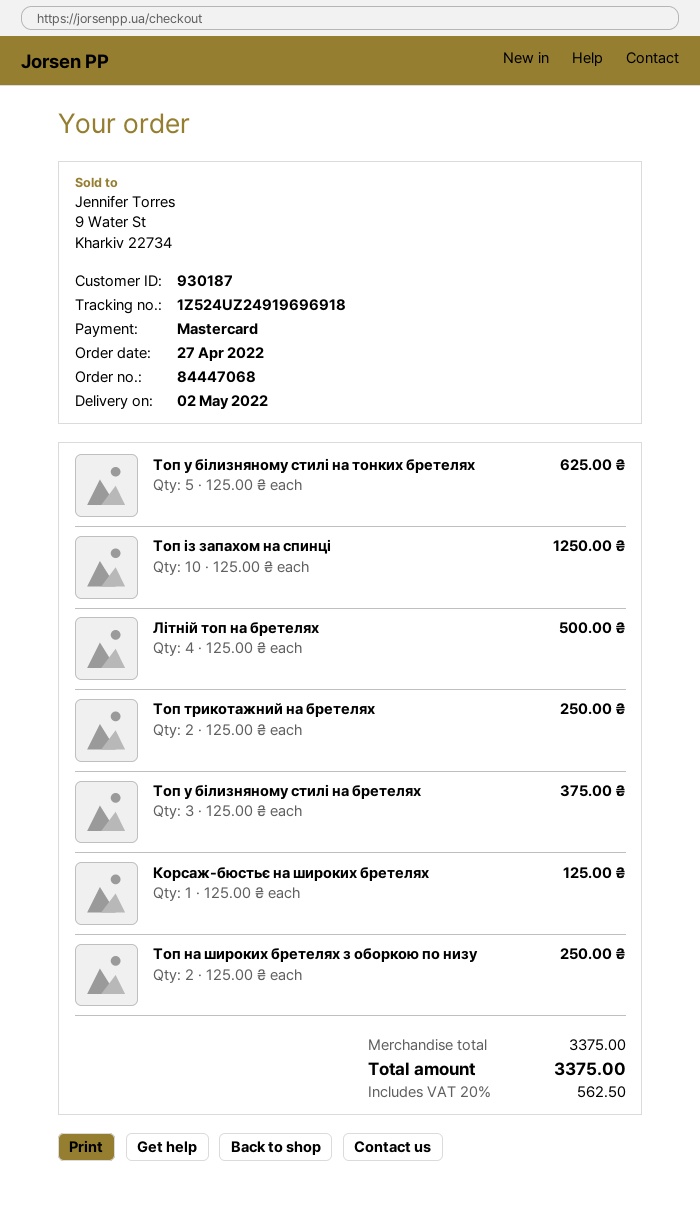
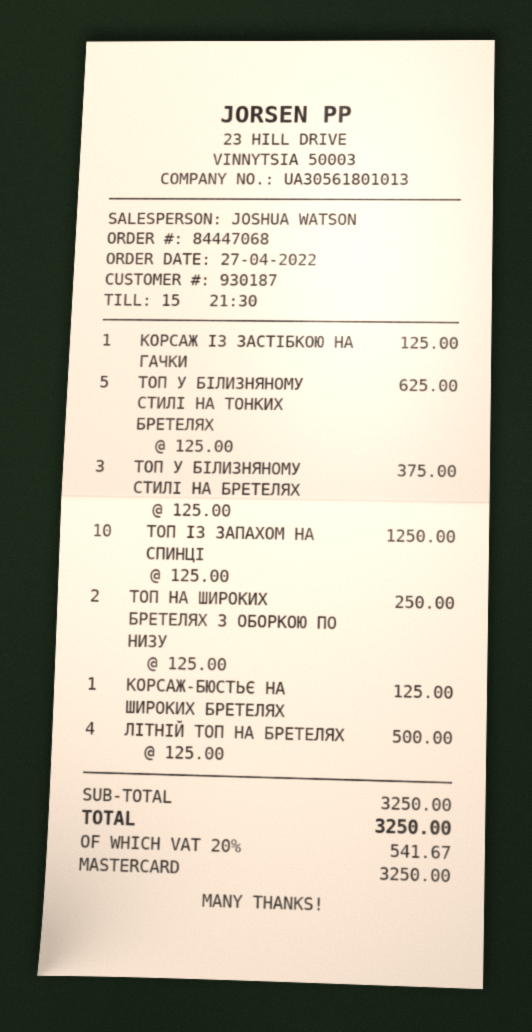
Топ трикотажний на бретелях: 2 x 125.00 = 250.00 -> none
КОРСАЖ ІЗ ЗАСТІБКОЮ НА ГАЧКИ: none -> 1 x 125.00 = 125.00
subtotal: 3375.00 -> 3250.00
tax: 20% = 562.50 -> 20% = 541.67
total: 3375.00 -> 3250.00

